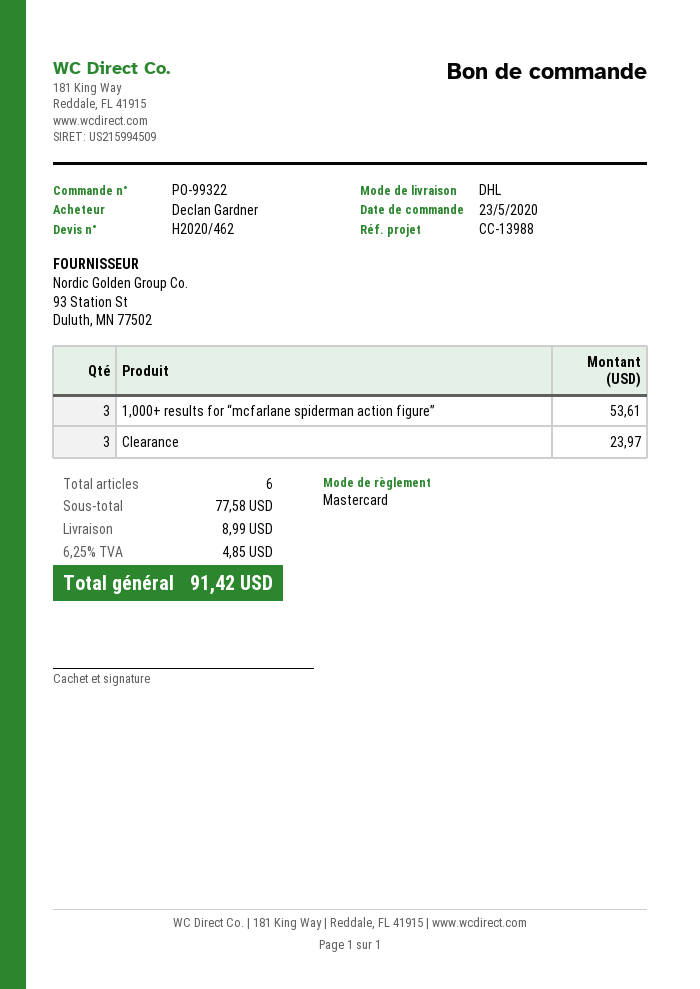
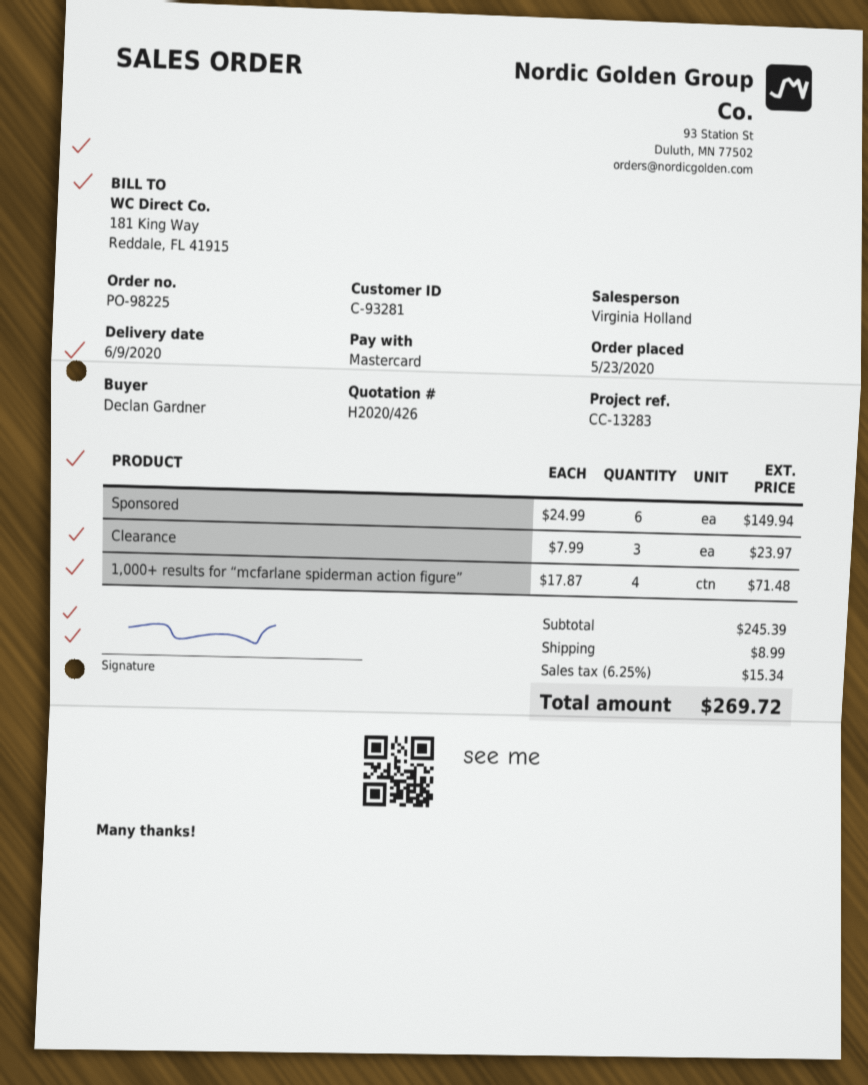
quote number: H2020/462 -> H2020/426
order number: PO-99322 -> PO-98225
reference: CC-13988 -> CC-13283
1,000+ results for “mcfarlane spiderman action figure”: 3 for 53.61 -> 4 for 71.48
Sponsored: none -> 6 for 149.94
subtotal: 77.58 -> 245.39
tax: 6.25% = 4.85 -> 6.25% = 15.34
total: 91.42 -> 269.72

